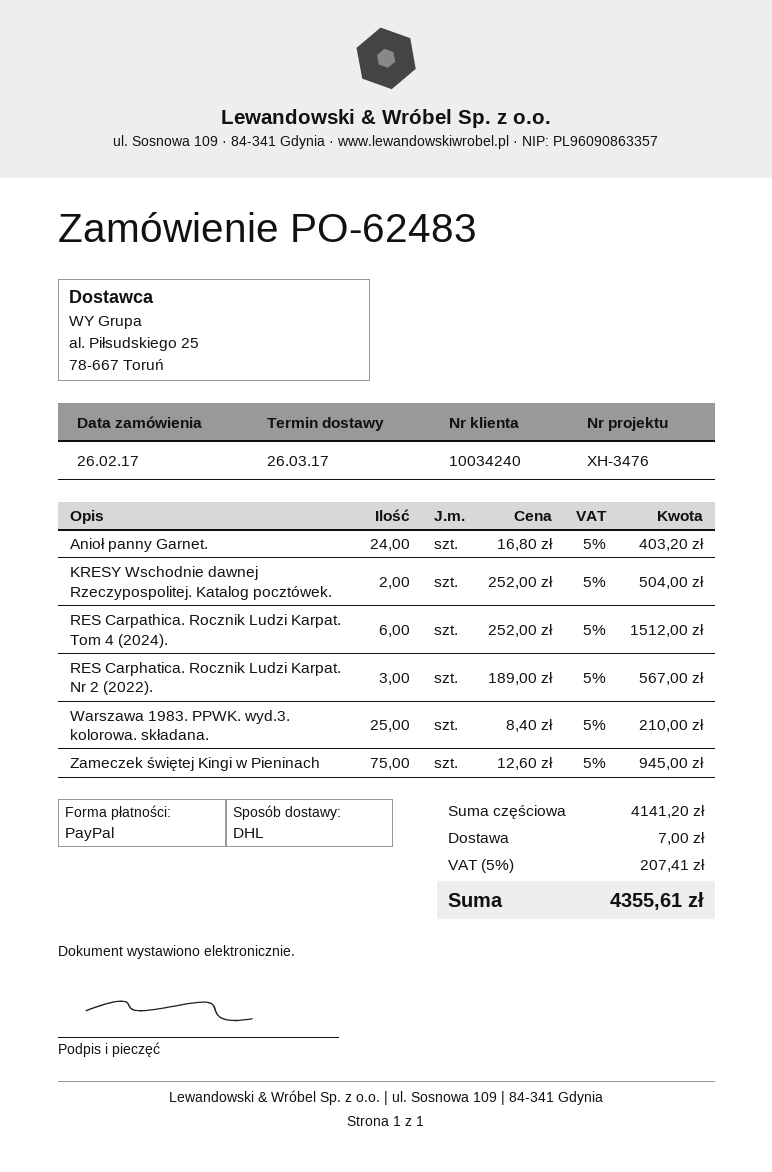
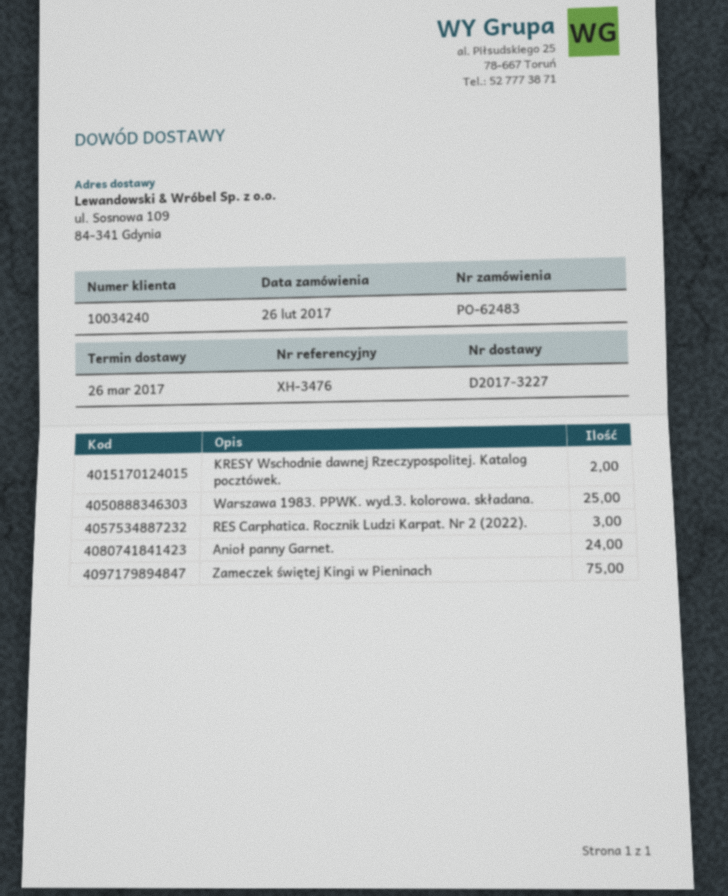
RES Carpathica. Rocznik Ludzi Karpat. Tom 4 (2024).: 6 -> none

